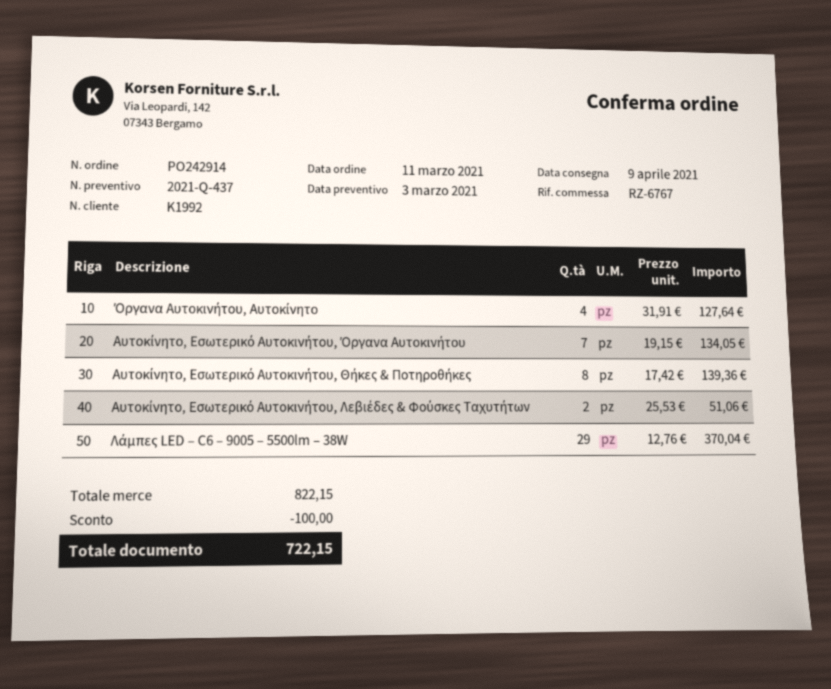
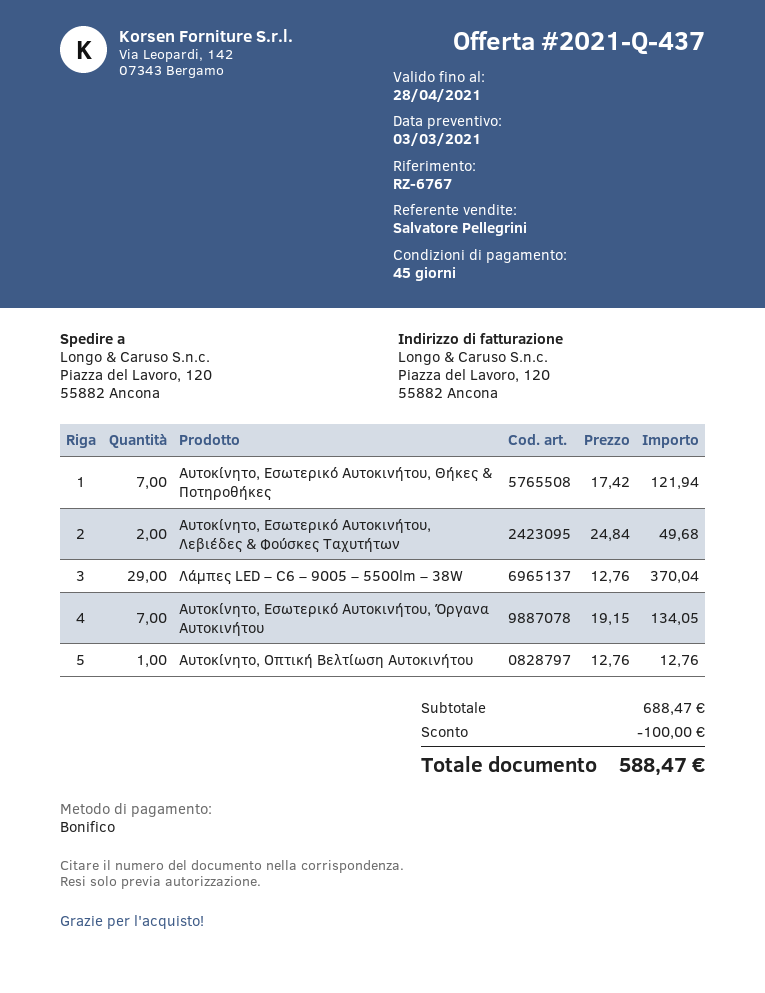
Όργανα Αυτοκινήτου, Αυτοκίνητο: 4 x 31.91 = 127.64 -> none
Αυτοκίνητο, Εσωτερικό Αυτοκινήτου, Θήκες & Ποτηροθήκες: 8 x 17.42 = 139.36 -> 7 x 17.42 = 121.94
Αυτοκίνητο, Εσωτερικό Αυτοκινήτου, Λεβιέδες & Φούσκες Ταχυτήτων: 2 x 25.53 = 51.06 -> 2 x 24.84 = 49.68
Αυτοκίνητο, Οπτική Βελτίωση Αυτοκινήτου: none -> 1 x 12.76 = 12.76
subtotal: 822.15 -> 688.47
total: 722.15 -> 588.47

